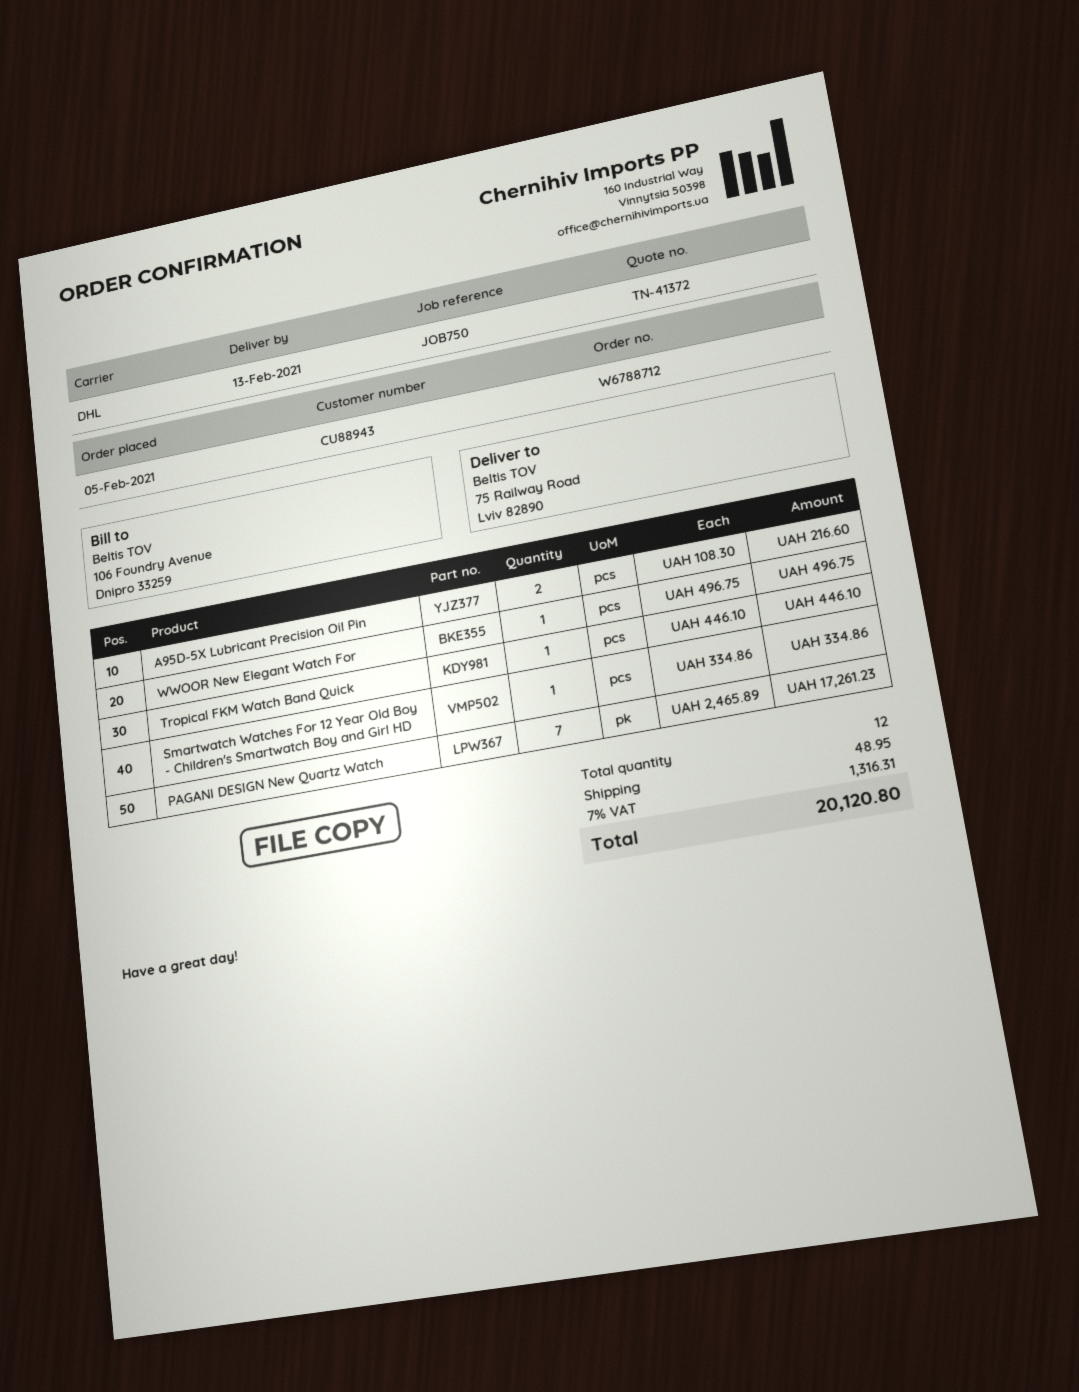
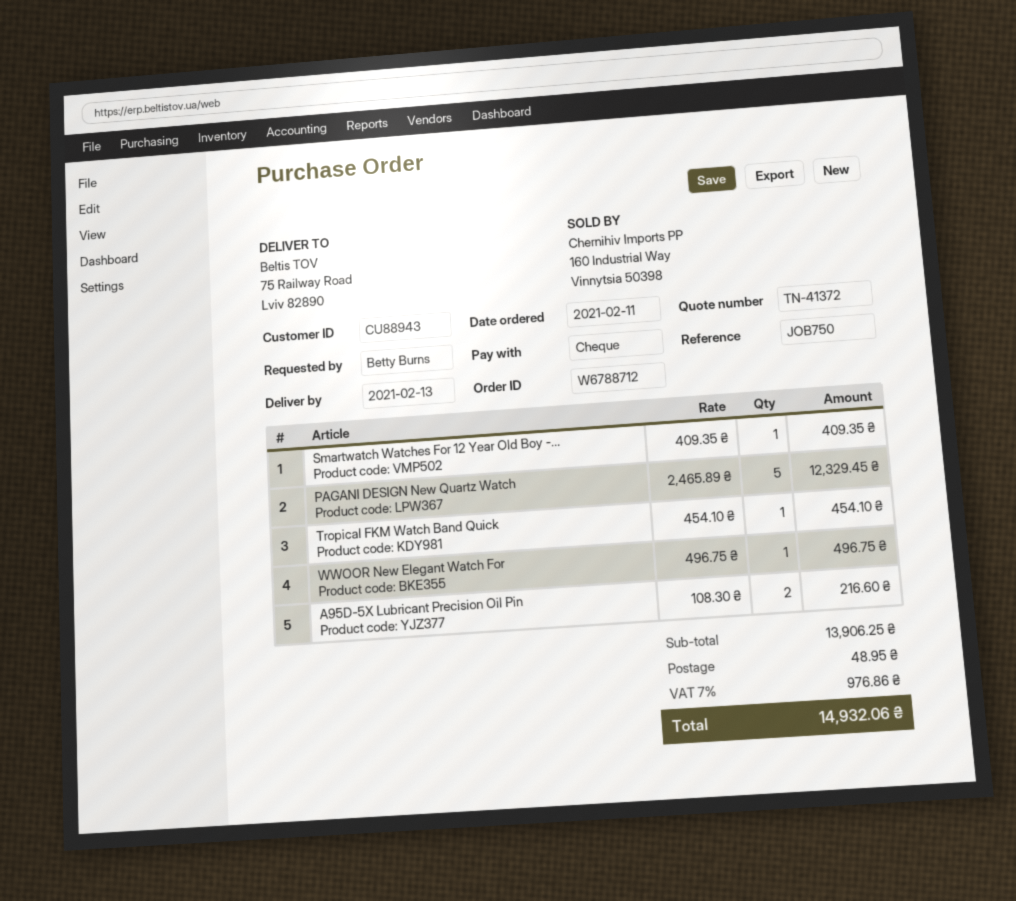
order date: 2021-02-05 -> 2021-02-11
Tropical FKM Watch Band Quick: 1 x 446.10 = 446.10 -> 1 x 454.10 = 454.10
Smartwatch Watches For 12 Year Old Boy - Children's Smartwatch Boy and Girl HD: 1 x 334.86 = 334.86 -> 1 x 409.35 = 409.35
PAGANI DESIGN New Quartz Watch: 7 x 2465.89 = 17261.23 -> 5 x 2465.89 = 12329.45
tax: 7% = 1316.31 -> 7% = 976.86
total: 20120.80 -> 14932.06

